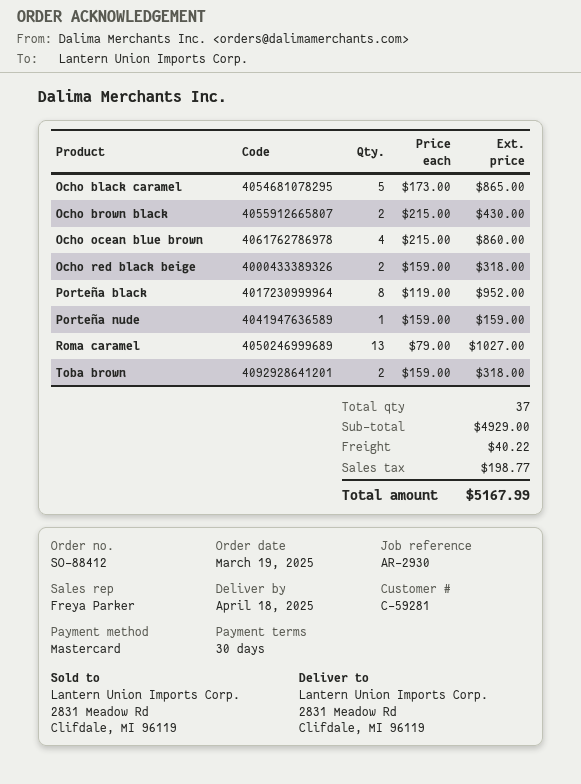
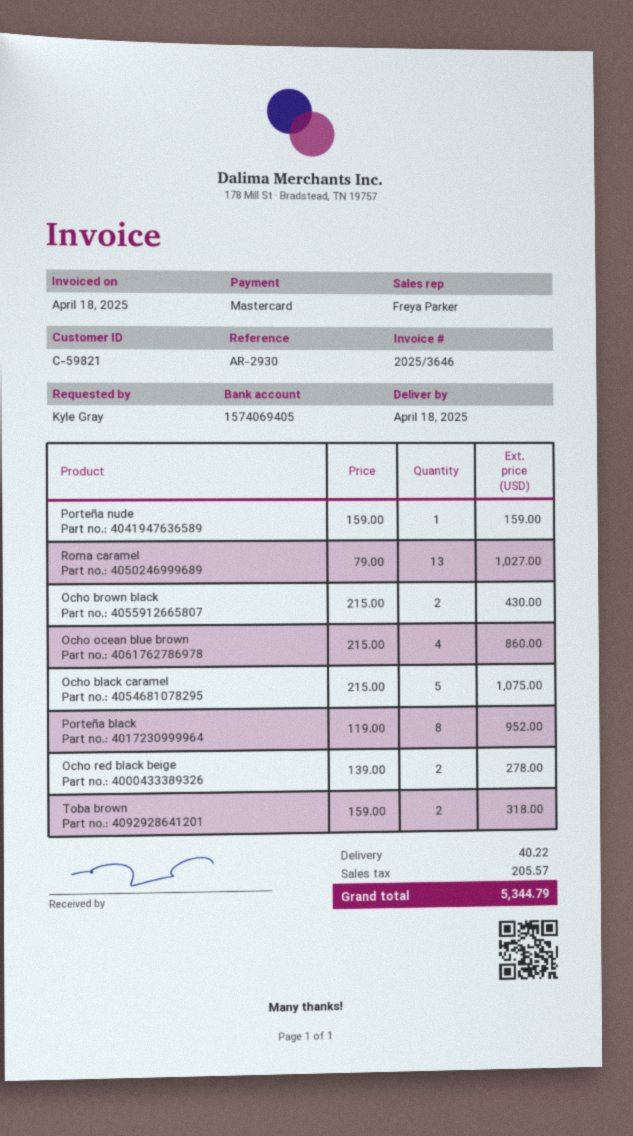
customer number: C-59281 -> C-59821
Ocho black caramel: 5 x 173.00 = 865.00 -> 5 x 215.00 = 1075.00
Ocho red black beige: 2 x 159.00 = 318.00 -> 2 x 139.00 = 278.00
tax: 198.77 -> 205.57
total: 5167.99 -> 5344.79

